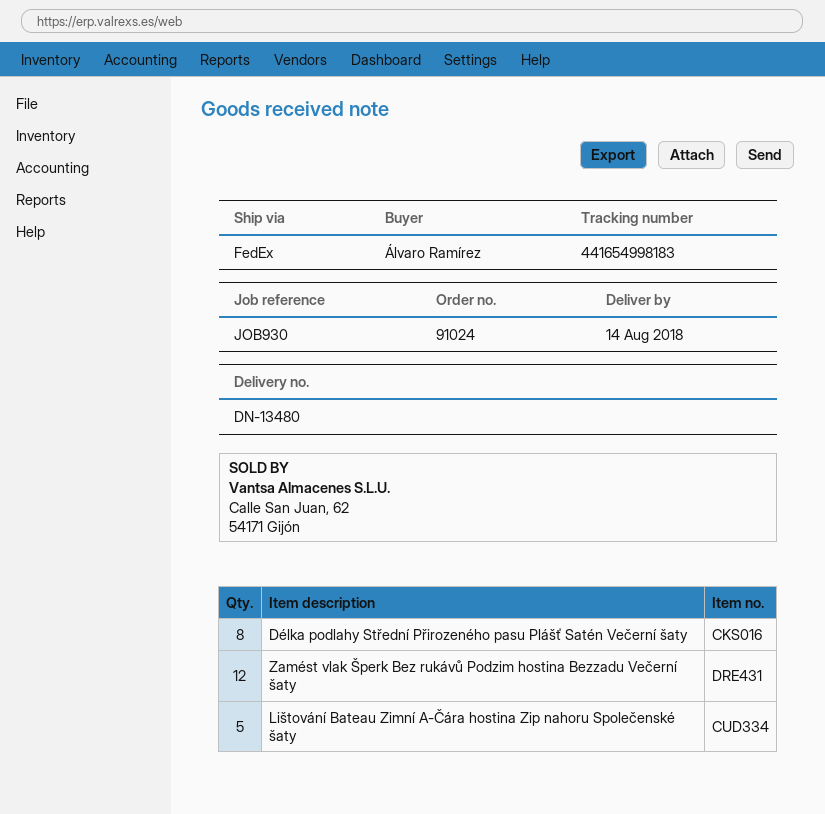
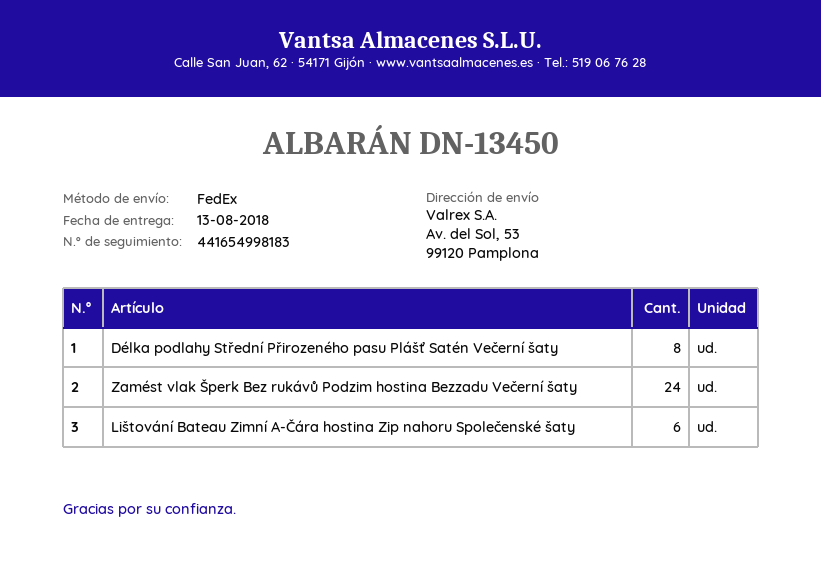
delivery note number: DN-13480 -> DN-13450
delivery date: 2018-08-14 -> 2018-08-13
Zamést vlak Šperk Bez rukávů Podzim hostina Bezzadu Večerní šaty: 12 -> 24
Lištování Bateau Zimní A-Čára hostina Zip nahoru Společenské šaty: 5 -> 6

